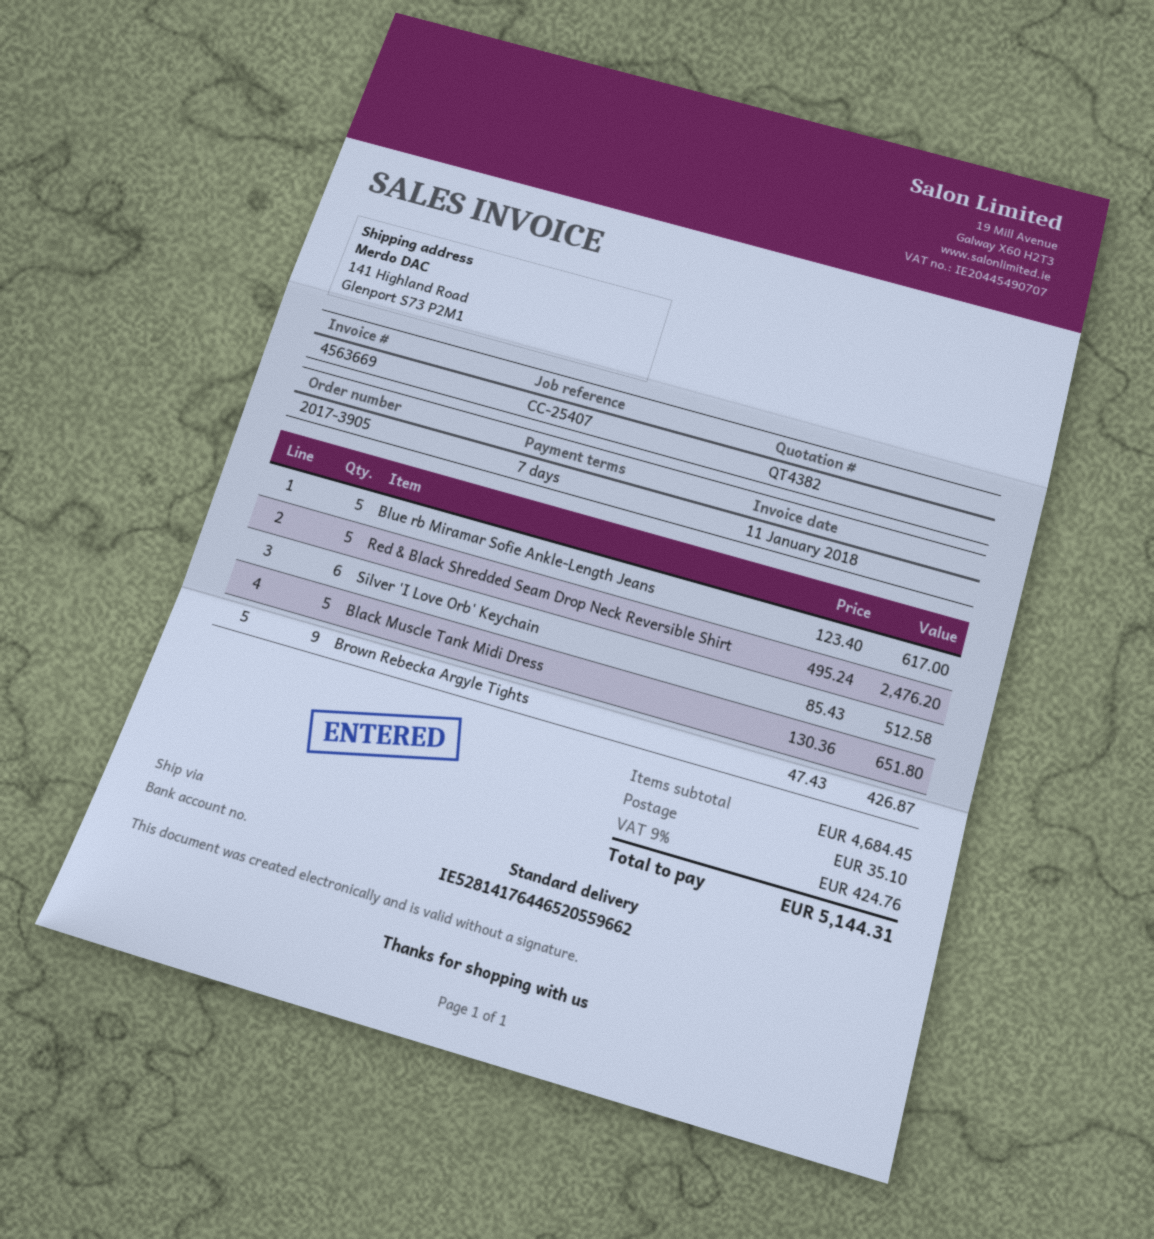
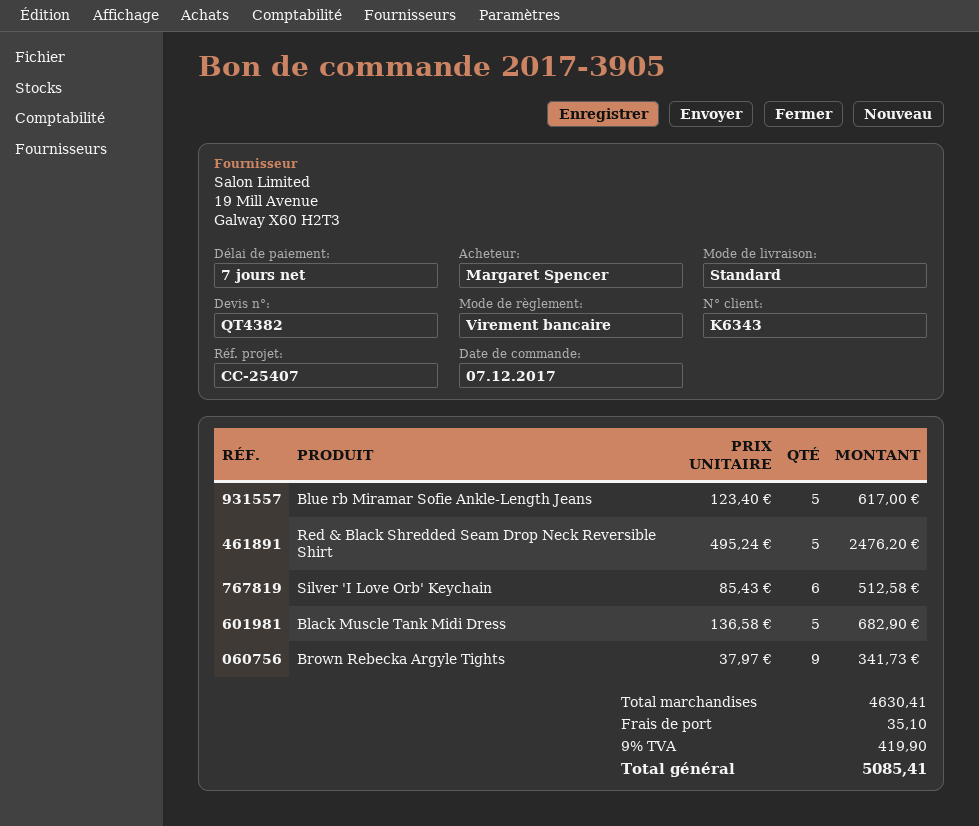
Black Muscle Tank Midi Dress: 5 x 130.36 = 651.80 -> 5 x 136.58 = 682.90
Brown Rebecka Argyle Tights: 9 x 47.43 = 426.87 -> 9 x 37.97 = 341.73
subtotal: 4684.45 -> 4630.41
tax: 9% = 424.76 -> 9% = 419.90
total: 5144.31 -> 5085.41

